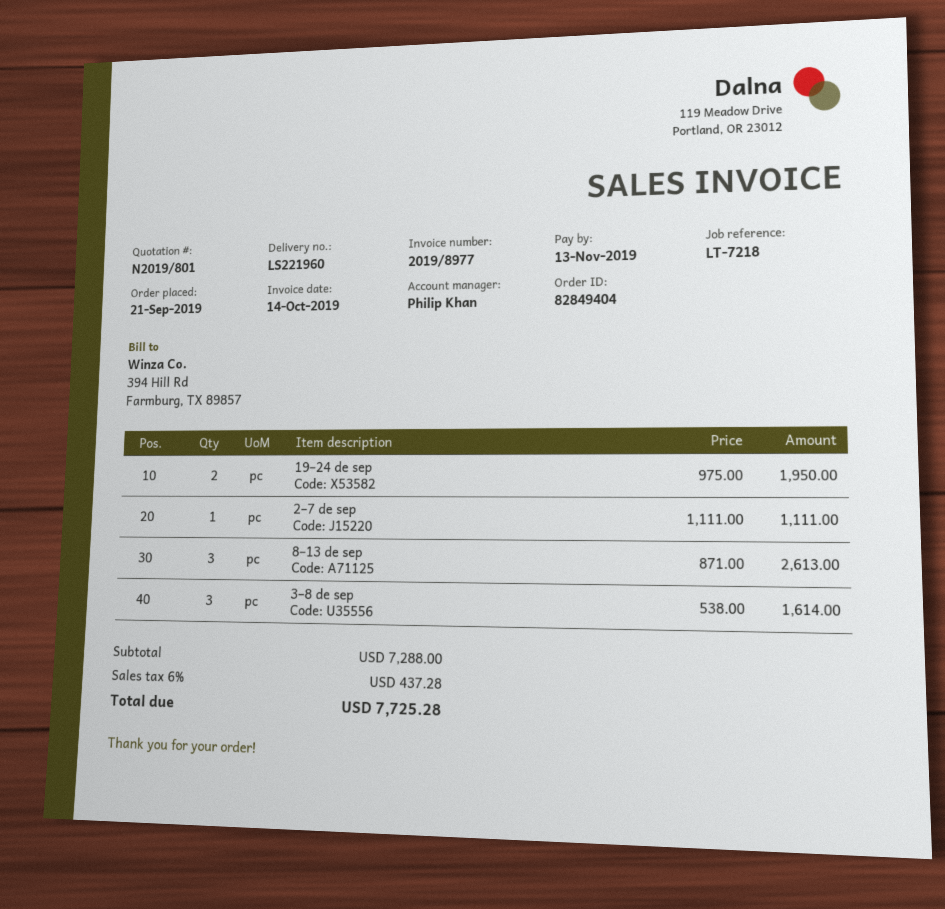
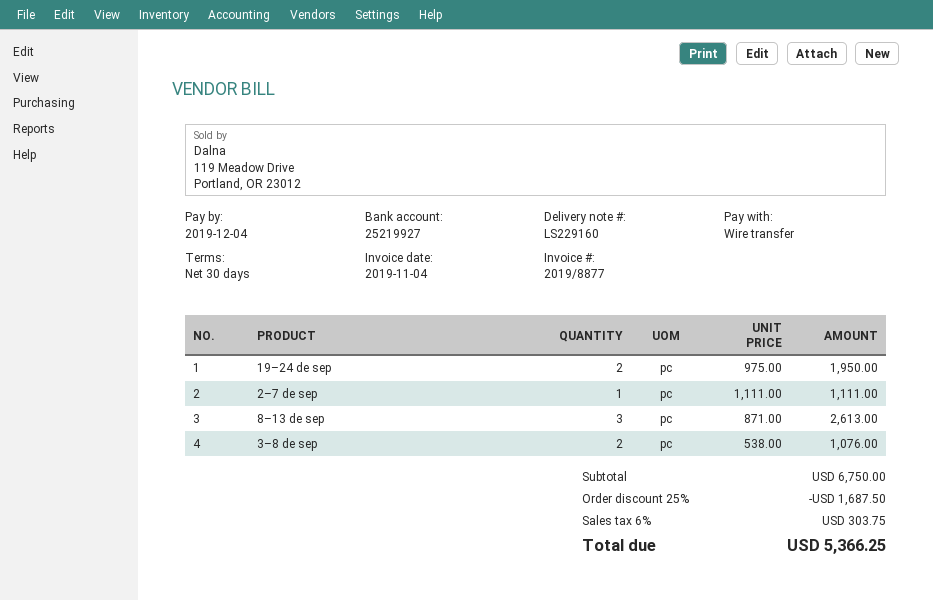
delivery note number: LS221960 -> LS229160
invoice number: 2019/8977 -> 2019/8877
invoice date: 2019-10-14 -> 2019-11-04
due date: 2019-11-13 -> 2019-12-04
3–8 de sep: 3 x 538.00 = 1614.00 -> 2 x 538.00 = 1076.00
subtotal: 7288.00 -> 6750.00
discount: none -> 25% = 1687.50
tax: 6% = 437.28 -> 6% = 303.75
total: 7725.28 -> 5366.25

